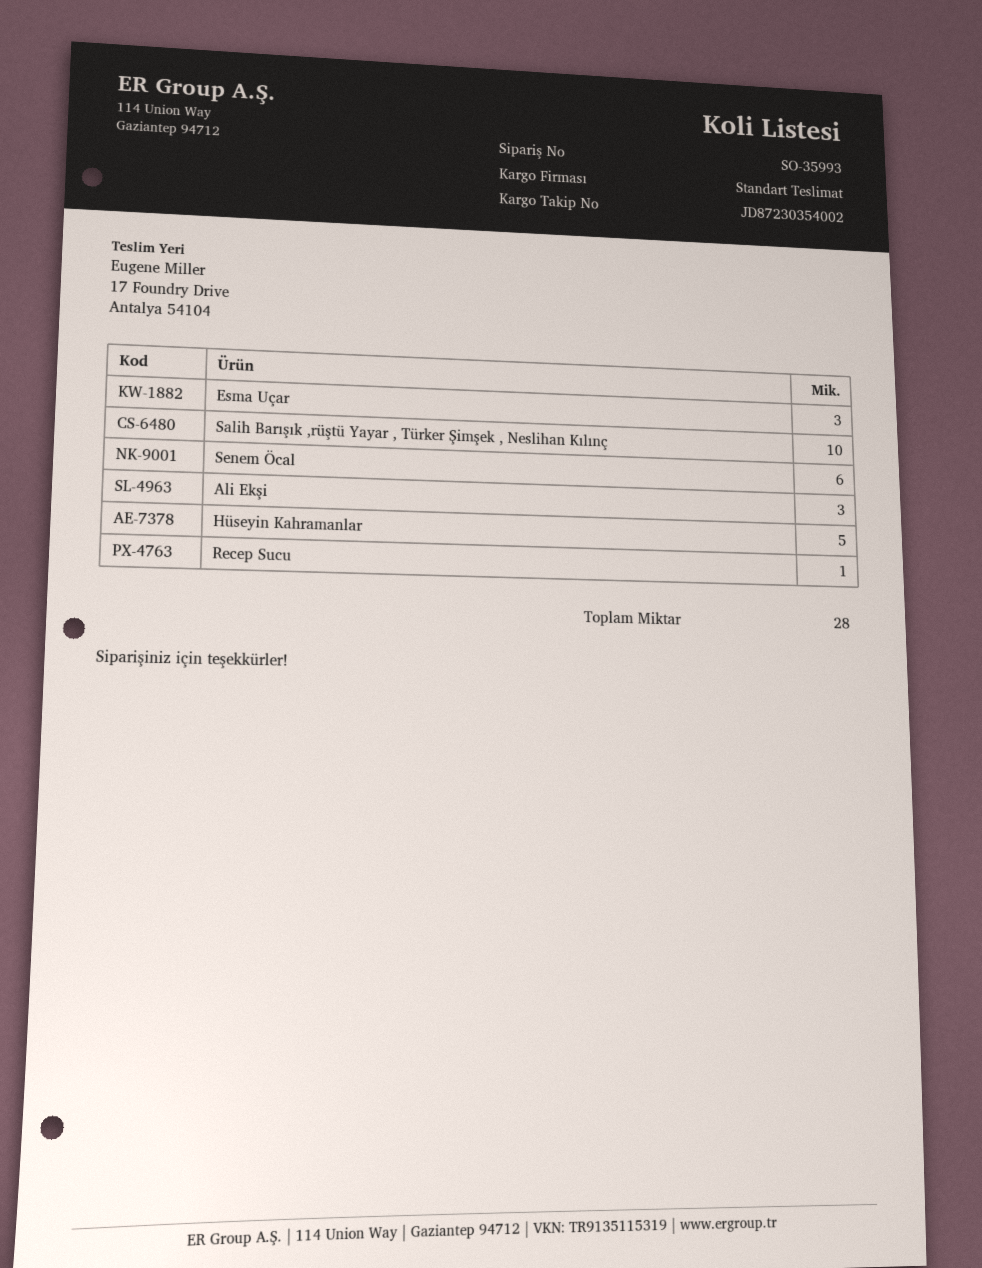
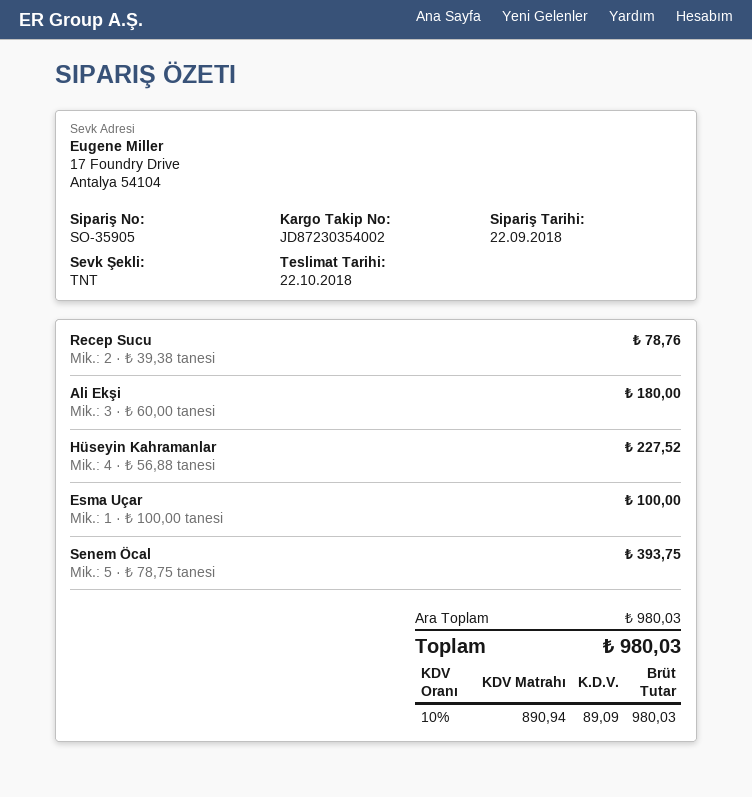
order number: SO-35993 -> SO-35905
shipping method: standard -> TNT
Esma Uçar: 3 -> 1
Salih Barışık ,rüştü Yayar , Türker Şimşek , Neslihan Kılınç: 10 -> none
Senem Öcal: 6 -> 5
Hüseyin Kahramanlar: 5 -> 4
Recep Sucu: 1 -> 2

